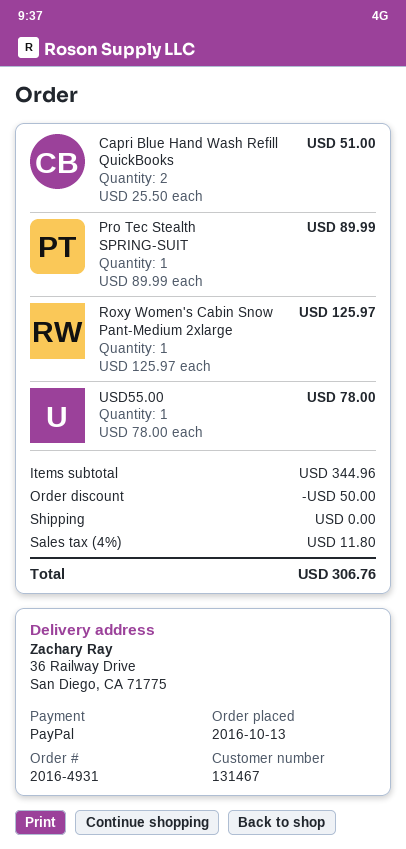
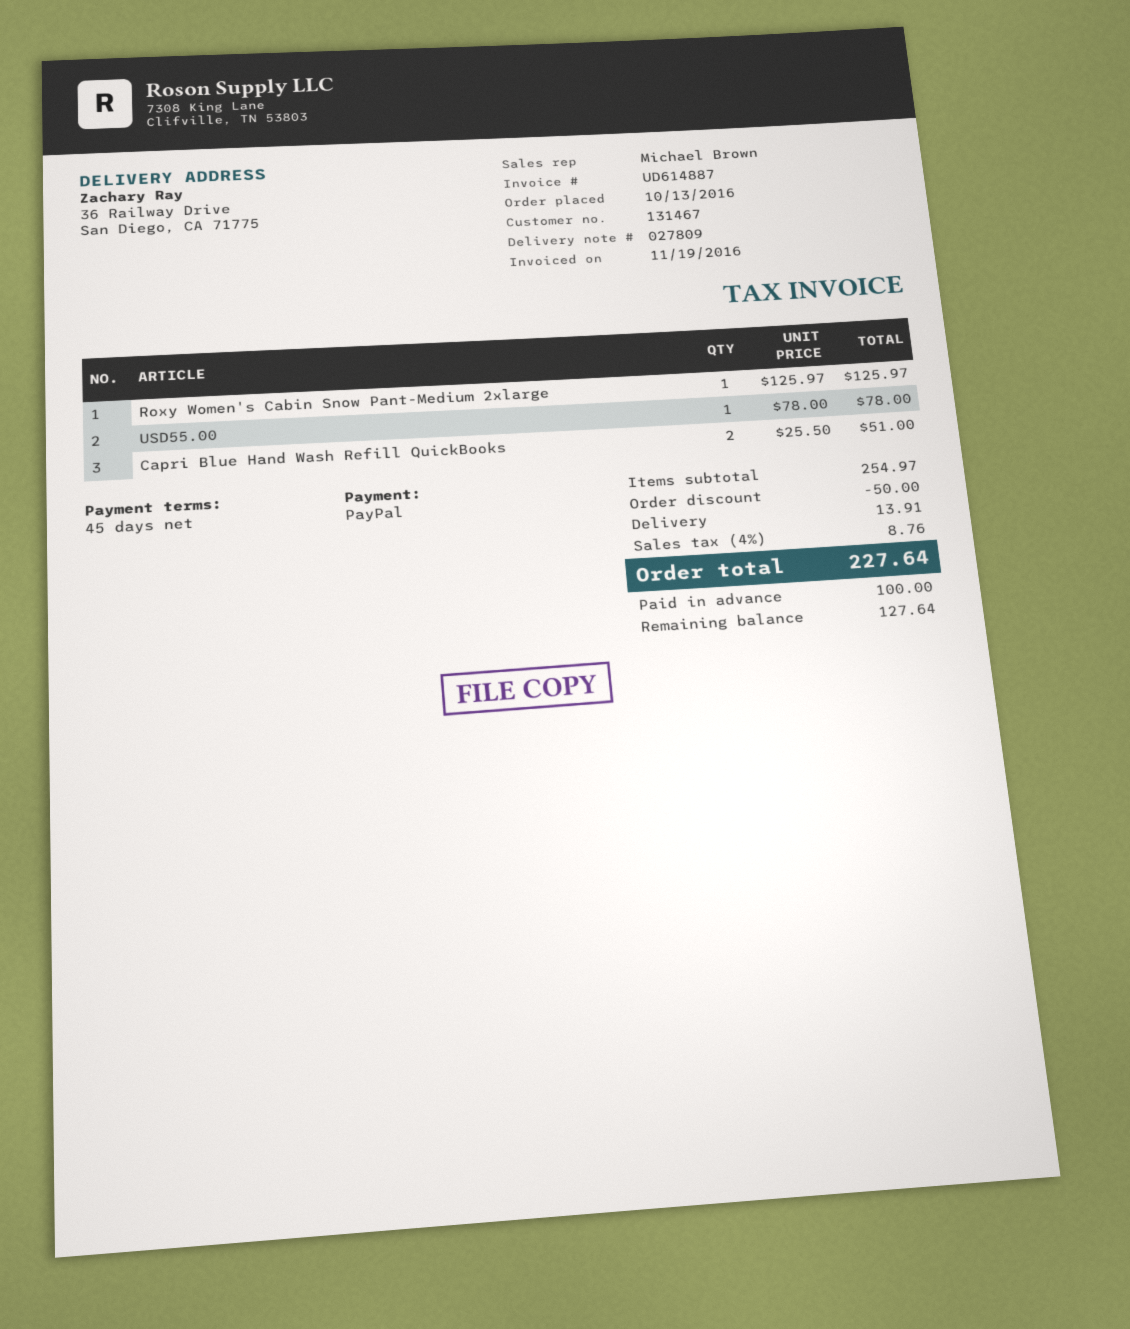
Pro Tec Stealth SPRING-SUIT: 1 x 89.99 = 89.99 -> none
subtotal: 344.96 -> 254.97
shipping: 0.00 -> 13.91
tax: 4% = 11.80 -> 4% = 8.76
total: 306.76 -> 227.64

